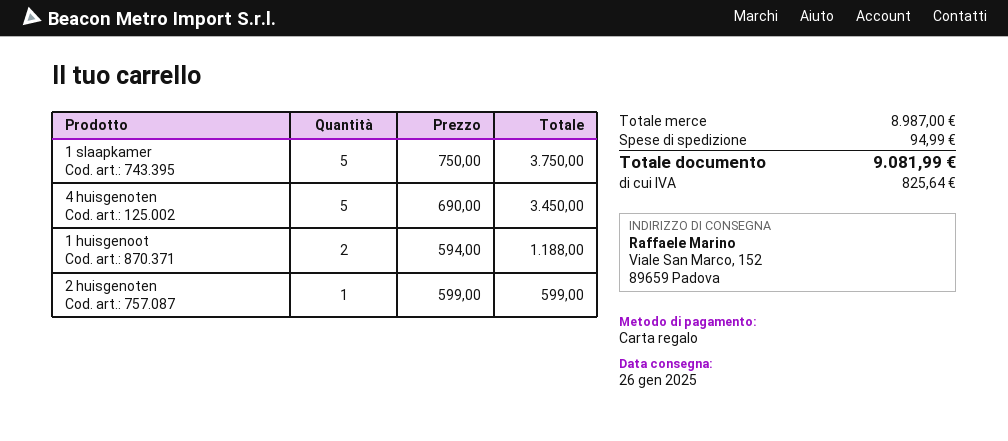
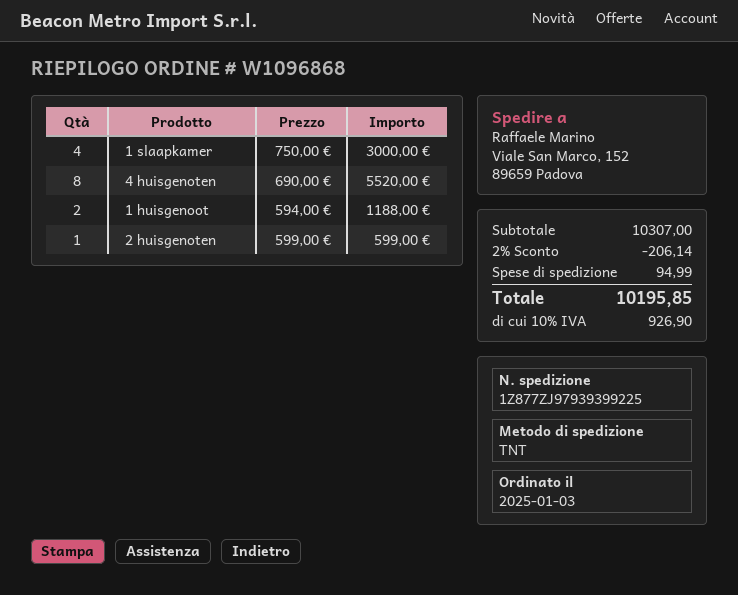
1 slaapkamer: 5 x 750.00 = 3750.00 -> 4 x 750.00 = 3000.00
4 huisgenoten: 5 x 690.00 = 3450.00 -> 8 x 690.00 = 5520.00
subtotal: 8987.00 -> 10307.00
discount: none -> 2% = 206.14
tax: 825.64 -> 926.90
total: 9081.99 -> 10195.85

